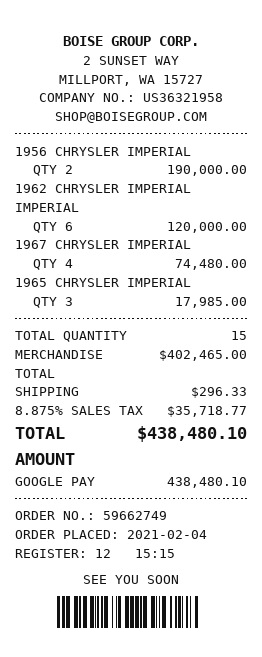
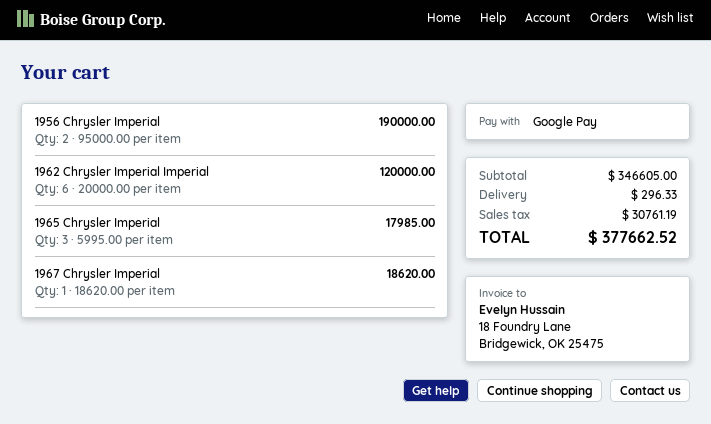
1967 CHRYSLER IMPERIAL: 4 for 74480.00 -> 1 for 18620.00
subtotal: 402465.00 -> 346605.00
tax: 35718.77 -> 30761.19
total: 438480.10 -> 377662.52

